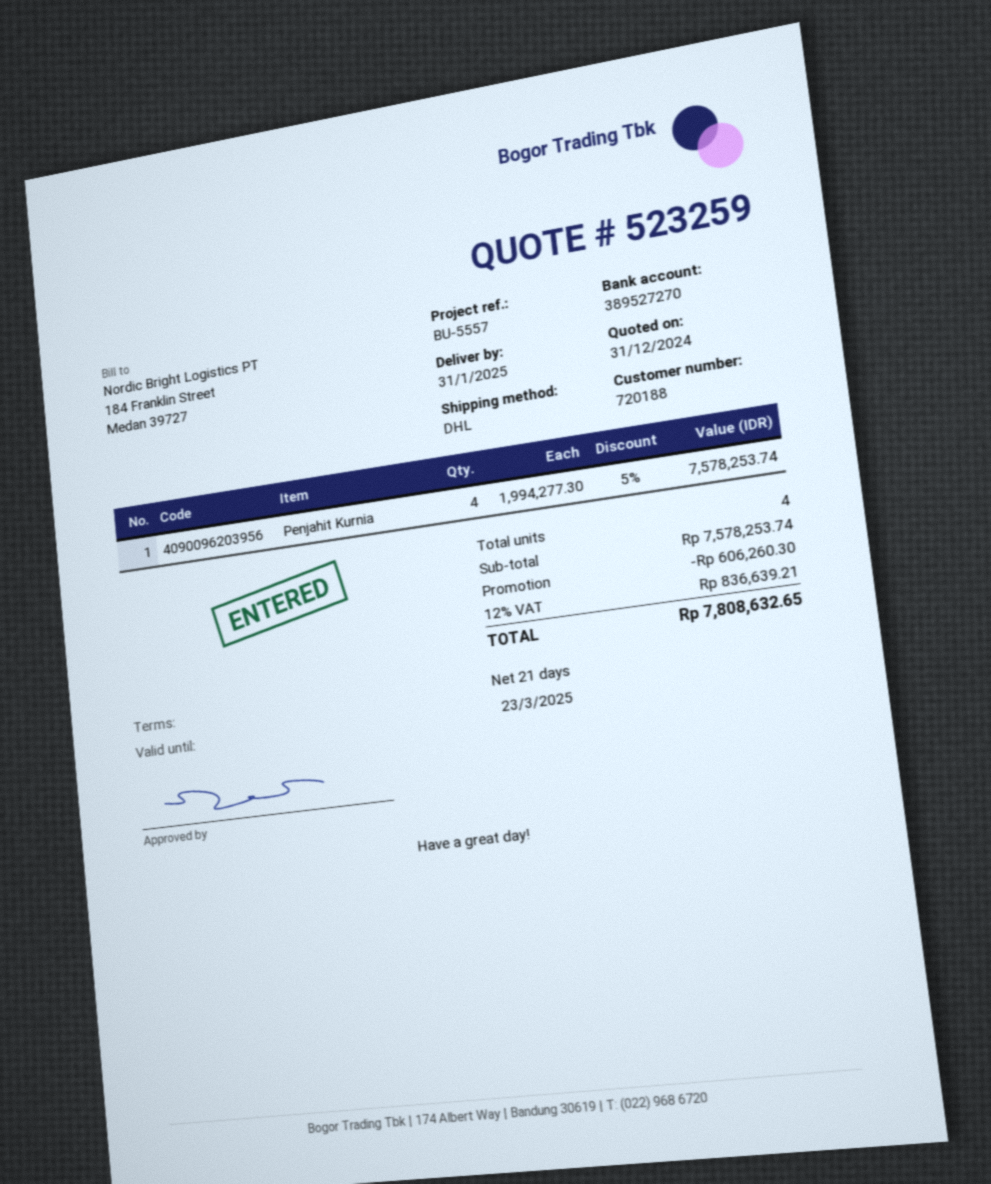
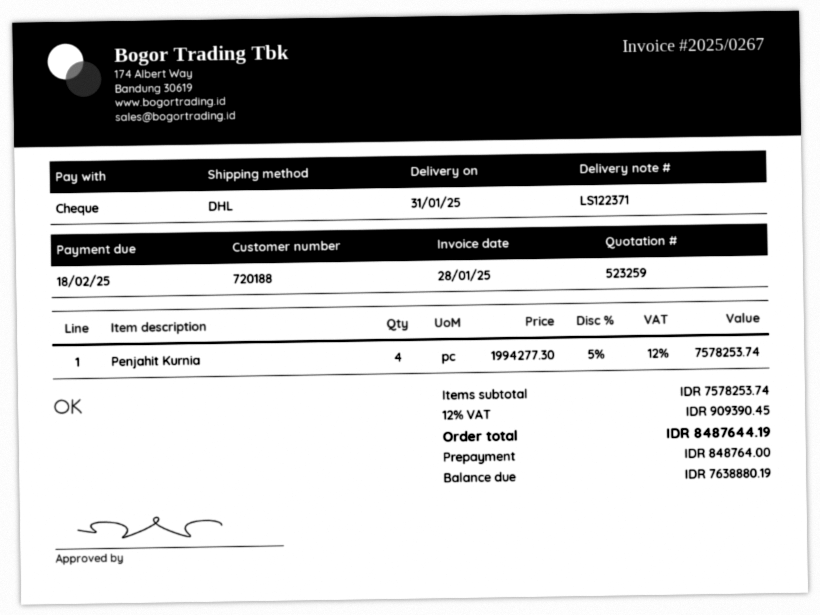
discount: 606260.30 -> none
tax: 12% = 836639.21 -> 12% = 909390.45
total: 7808632.65 -> 8487644.19

